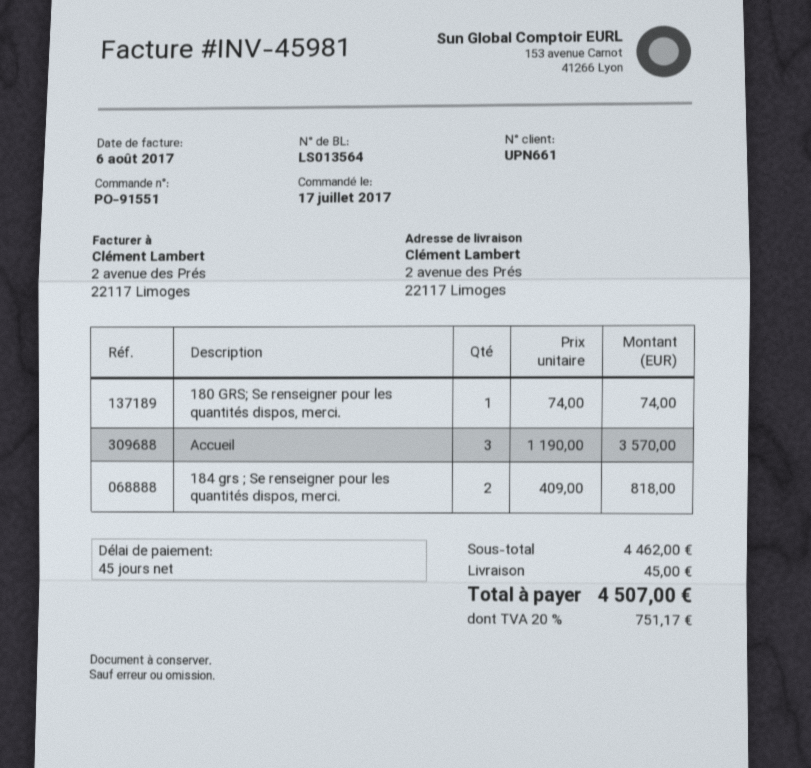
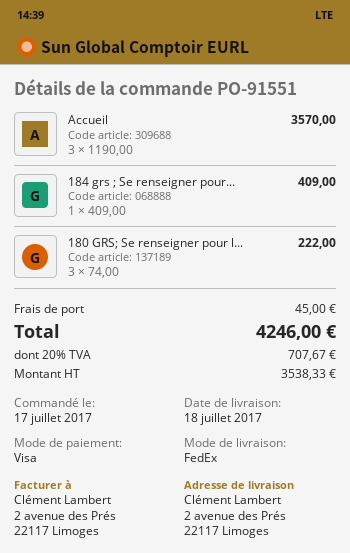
180 GRS; Se renseigner pour les quantités dispos, merci.: 1 x 74.00 = 74.00 -> 3 x 74.00 = 222.00
184 grs ; Se renseigner pour les quantités dispos, merci.: 2 x 409.00 = 818.00 -> 1 x 409.00 = 409.00
tax: 20% = 751.17 -> 20% = 707.67
total: 4507.00 -> 4246.00

